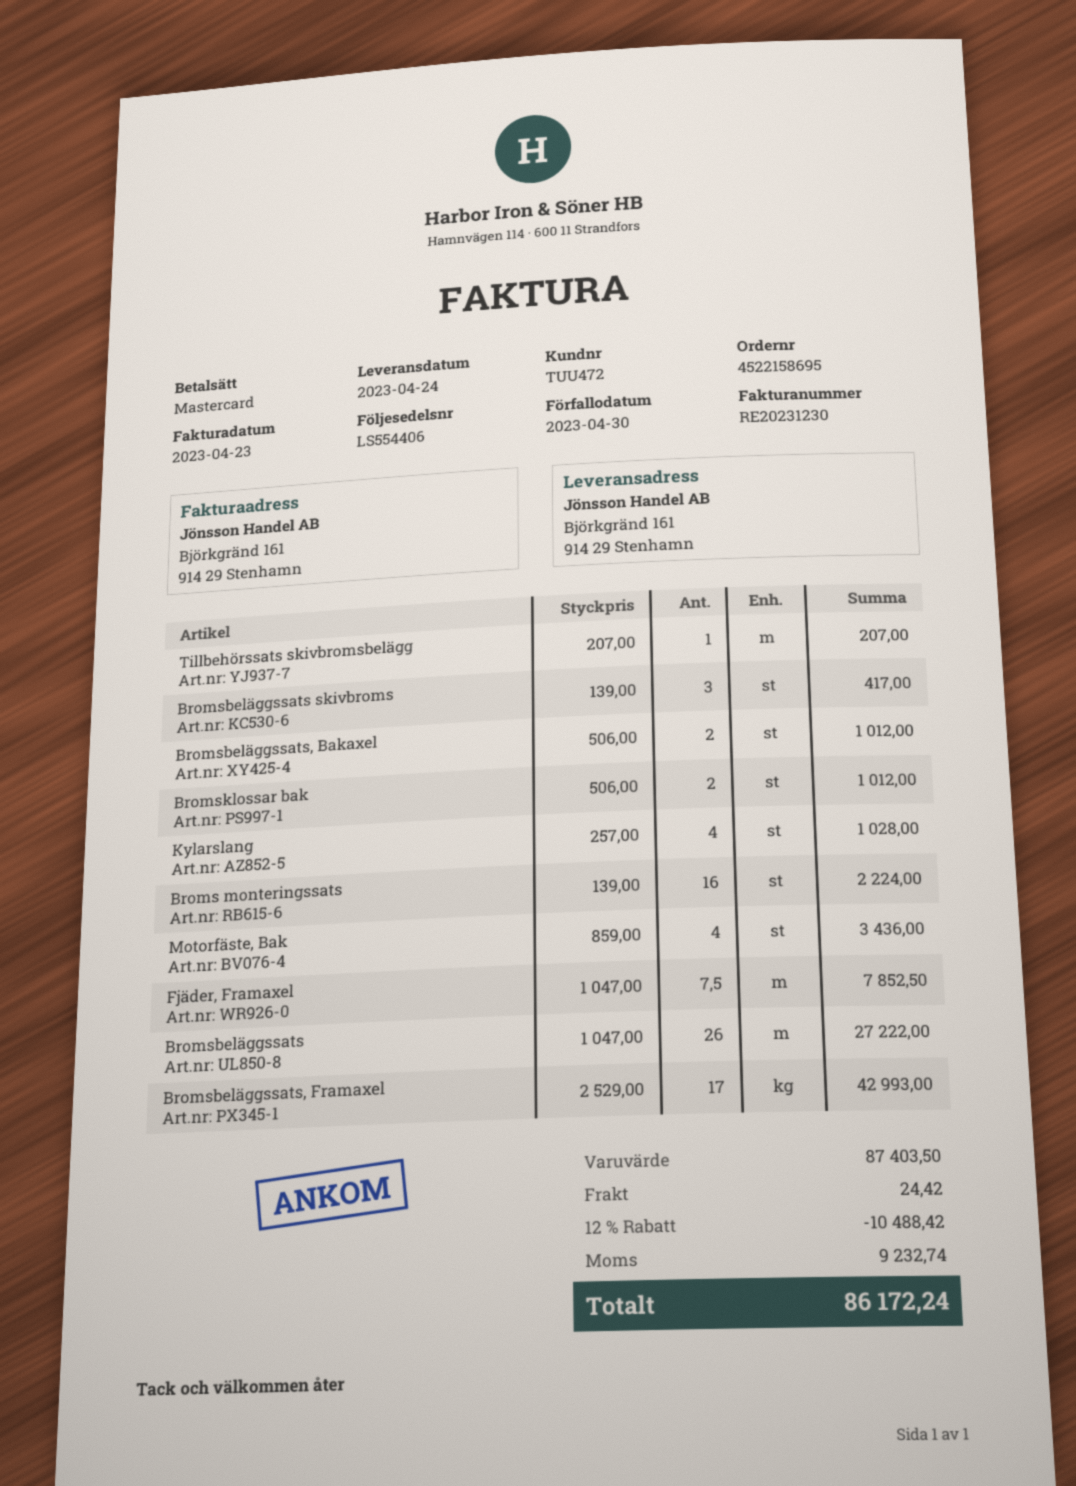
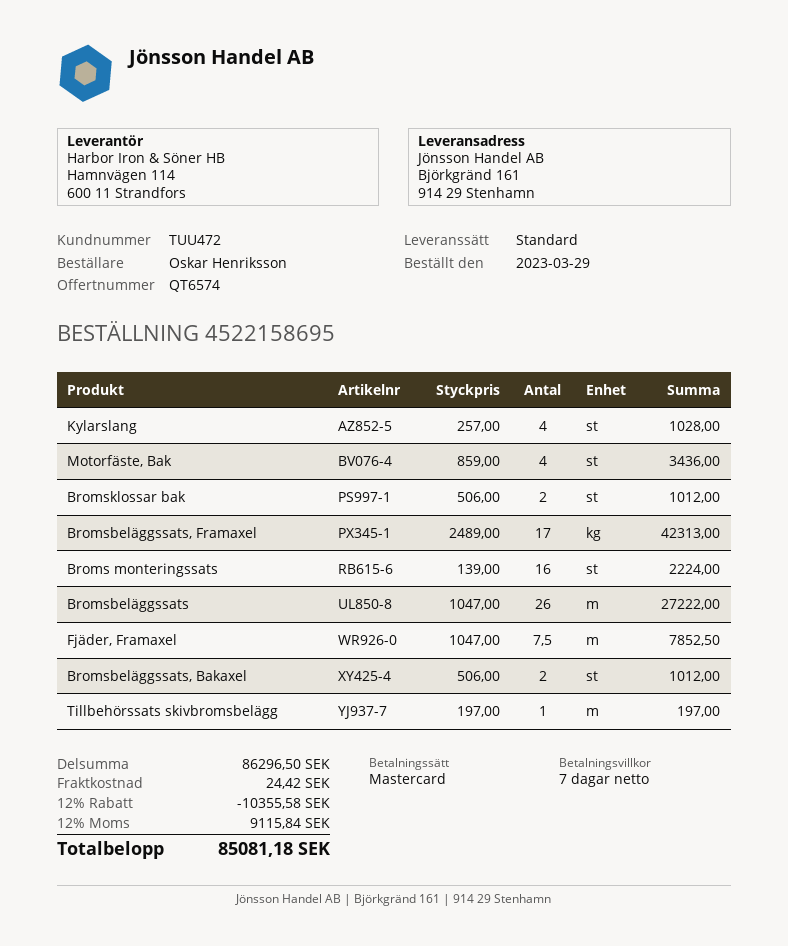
Tillbehörssats skivbromsbelägg: 1 x 207.00 = 207.00 -> 1 x 197.00 = 197.00
Bromsbeläggssats skivbroms: 3 x 139.00 = 417.00 -> none
Bromsbeläggssats, Framaxel: 17 x 2529.00 = 42993.00 -> 17 x 2489.00 = 42313.00
subtotal: 87403.50 -> 86296.50
discount: 12% = 10488.42 -> 12% = 10355.58
tax: 9232.74 -> 9115.84
total: 86172.24 -> 85081.18

